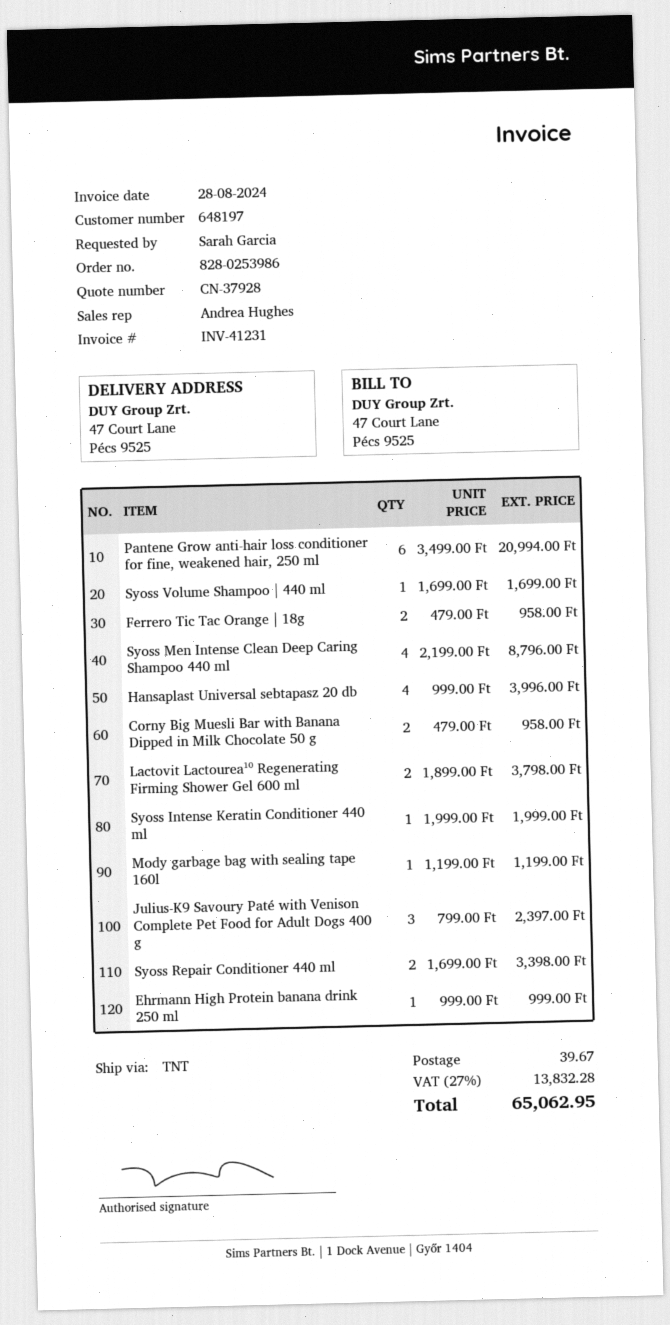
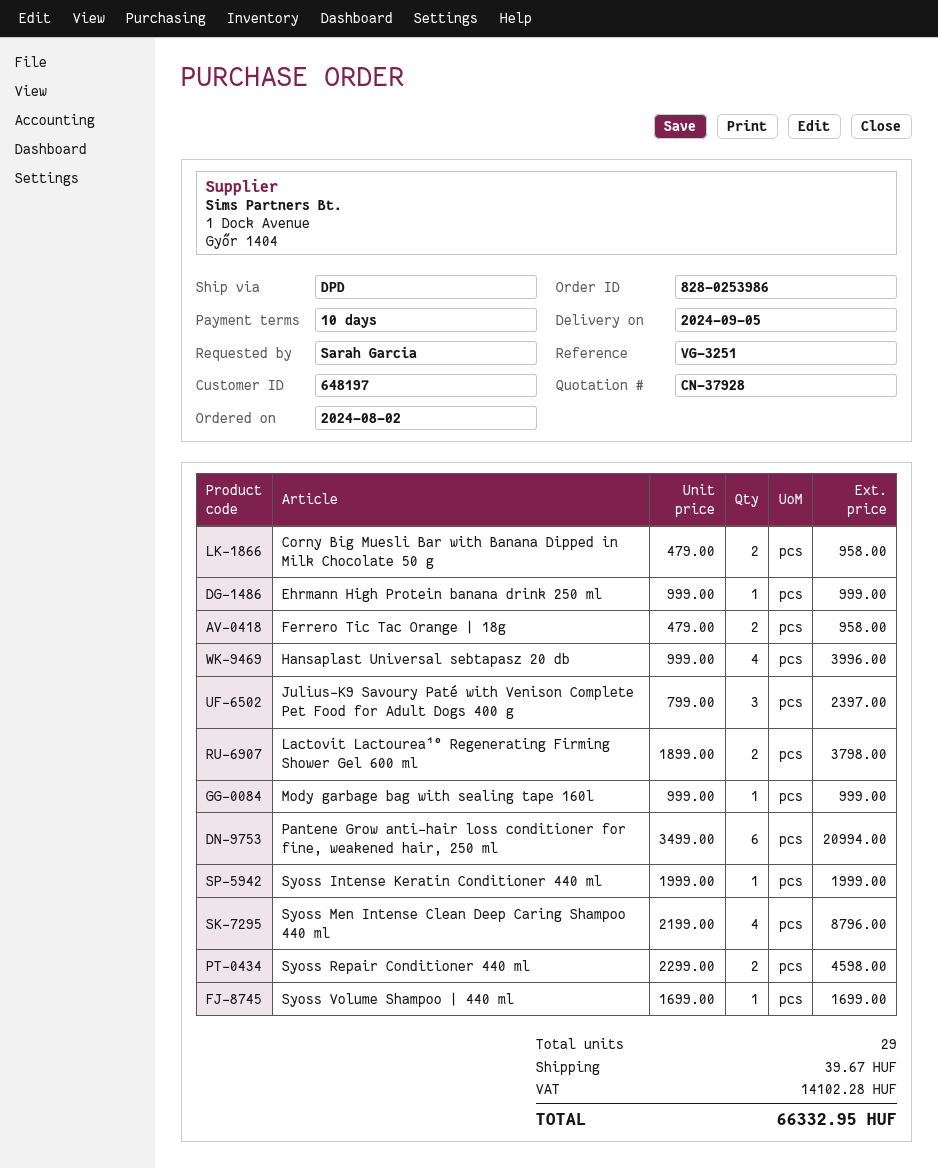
shipping method: TNT -> DPD
Mody garbage bag with sealing tape 160l: 1 x 1199.00 = 1199.00 -> 1 x 999.00 = 999.00
Syoss Repair Conditioner 440 ml: 2 x 1699.00 = 3398.00 -> 2 x 2299.00 = 4598.00
tax: 13832.28 -> 14102.28
total: 65062.95 -> 66332.95

